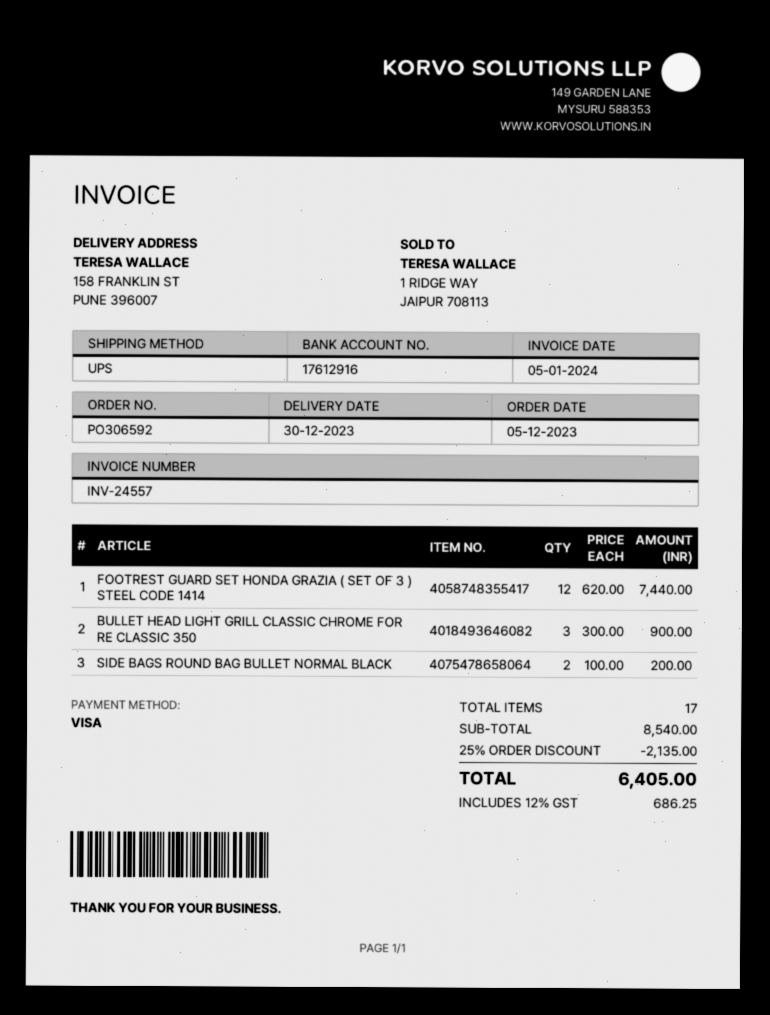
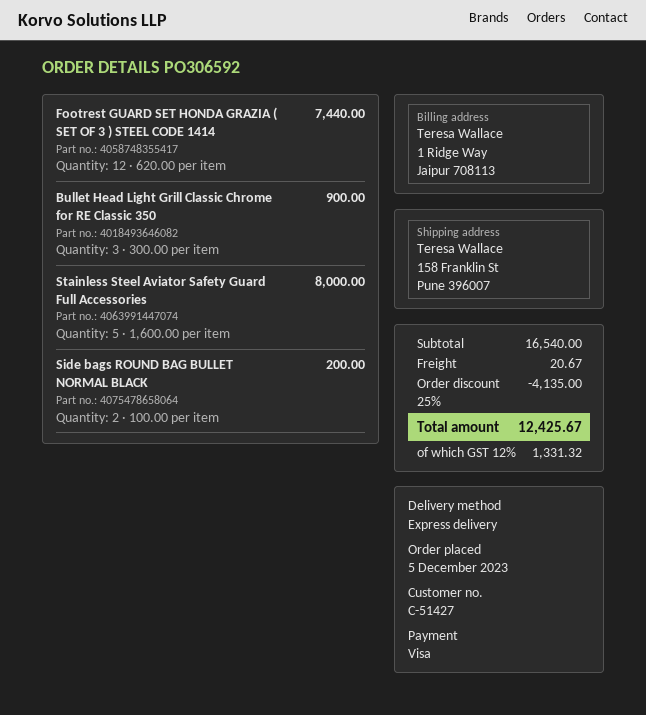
shipping method: UPS -> express
Stainless Steel Aviator Safety Guard Full Accessories: none -> 5 x 1600.00 = 8000.00
subtotal: 8540.00 -> 16540.00
discount: 25% = 2135.00 -> 25% = 4135.00
shipping: none -> 20.67
tax: 12% = 686.25 -> 12% = 1331.32
total: 6405.00 -> 12425.67

